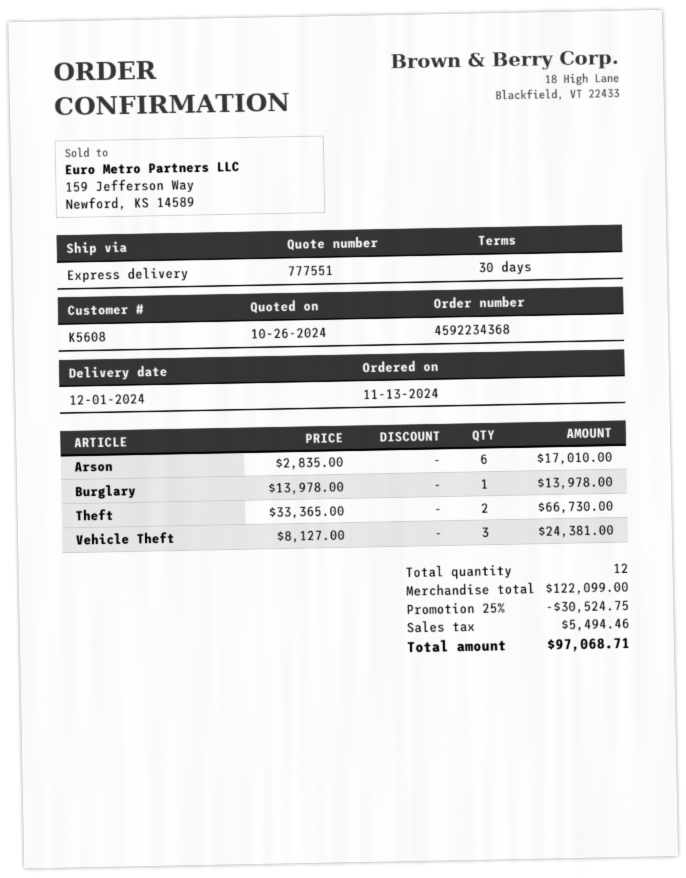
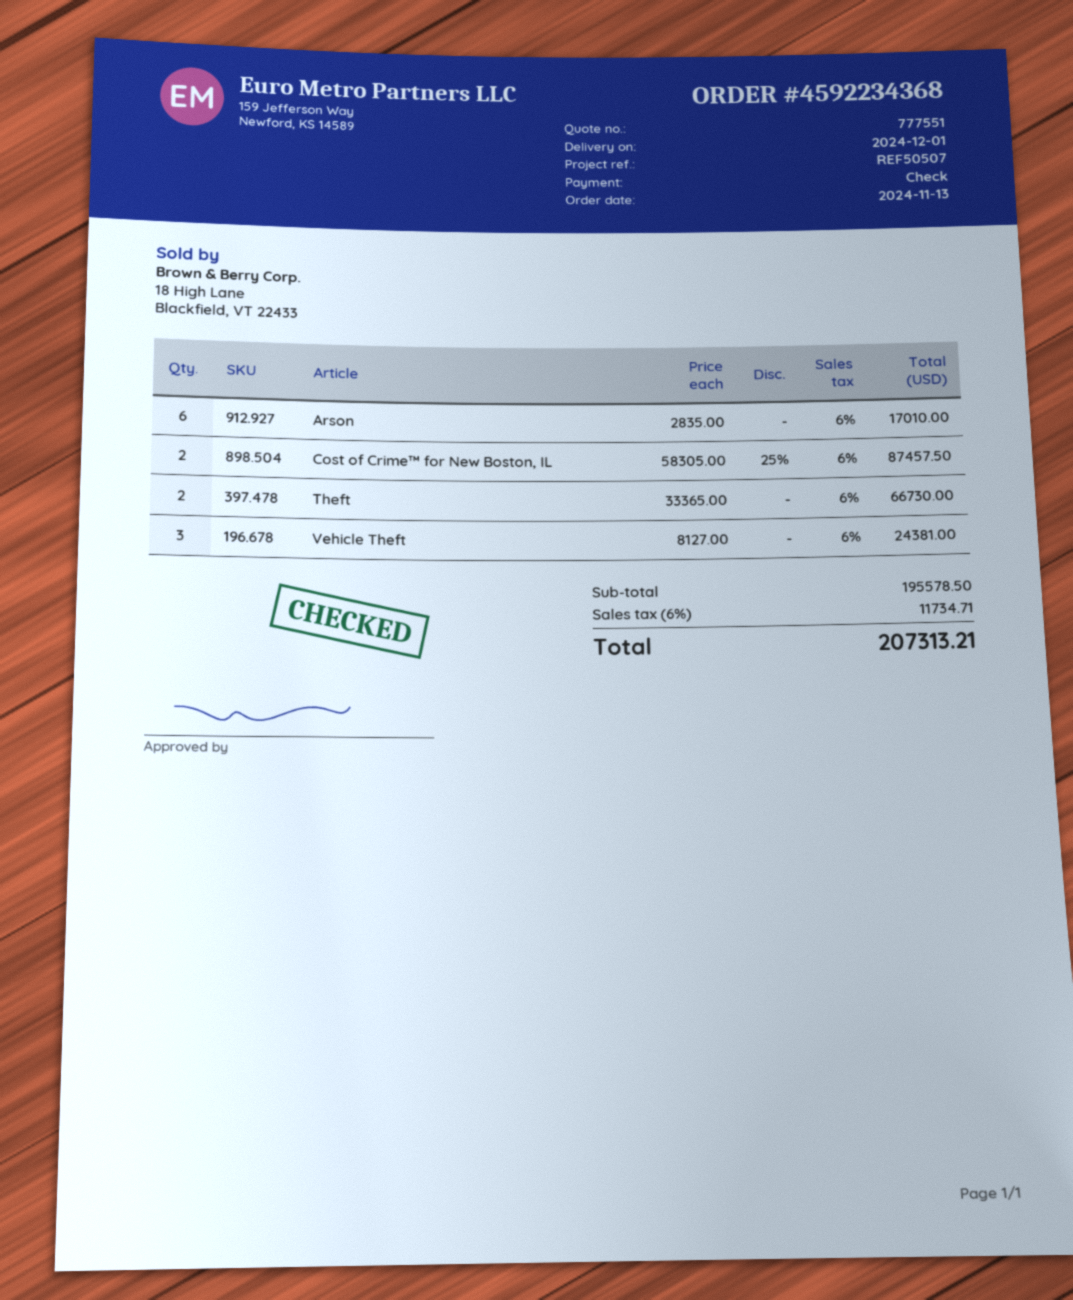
Burglary: 1 x 13978.00 = 13978.00 -> none
Cost of Crime™ for New Boston, IL: none -> 2 x 58305.00 - 25% = 87457.50
subtotal: 122099.00 -> 195578.50
discount: 25% = 30524.75 -> none
tax: 5494.46 -> 11734.71
total: 97068.71 -> 207313.21

